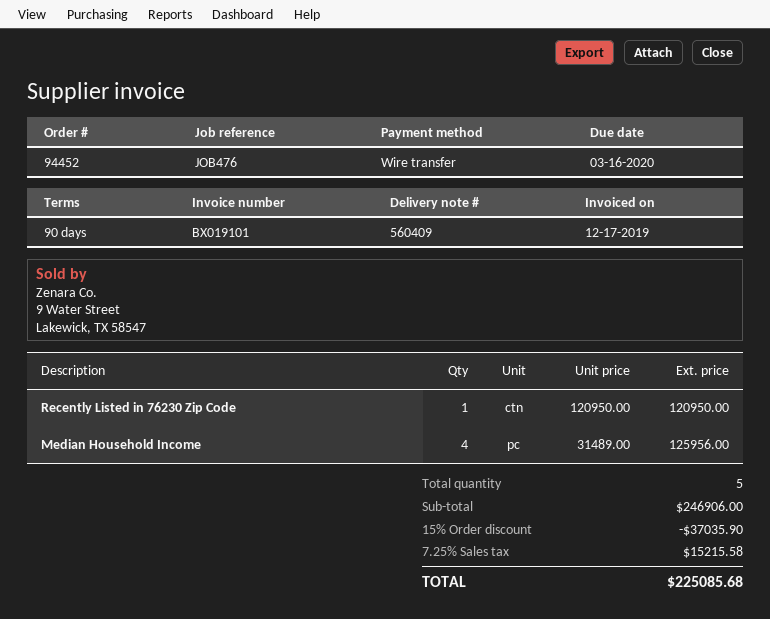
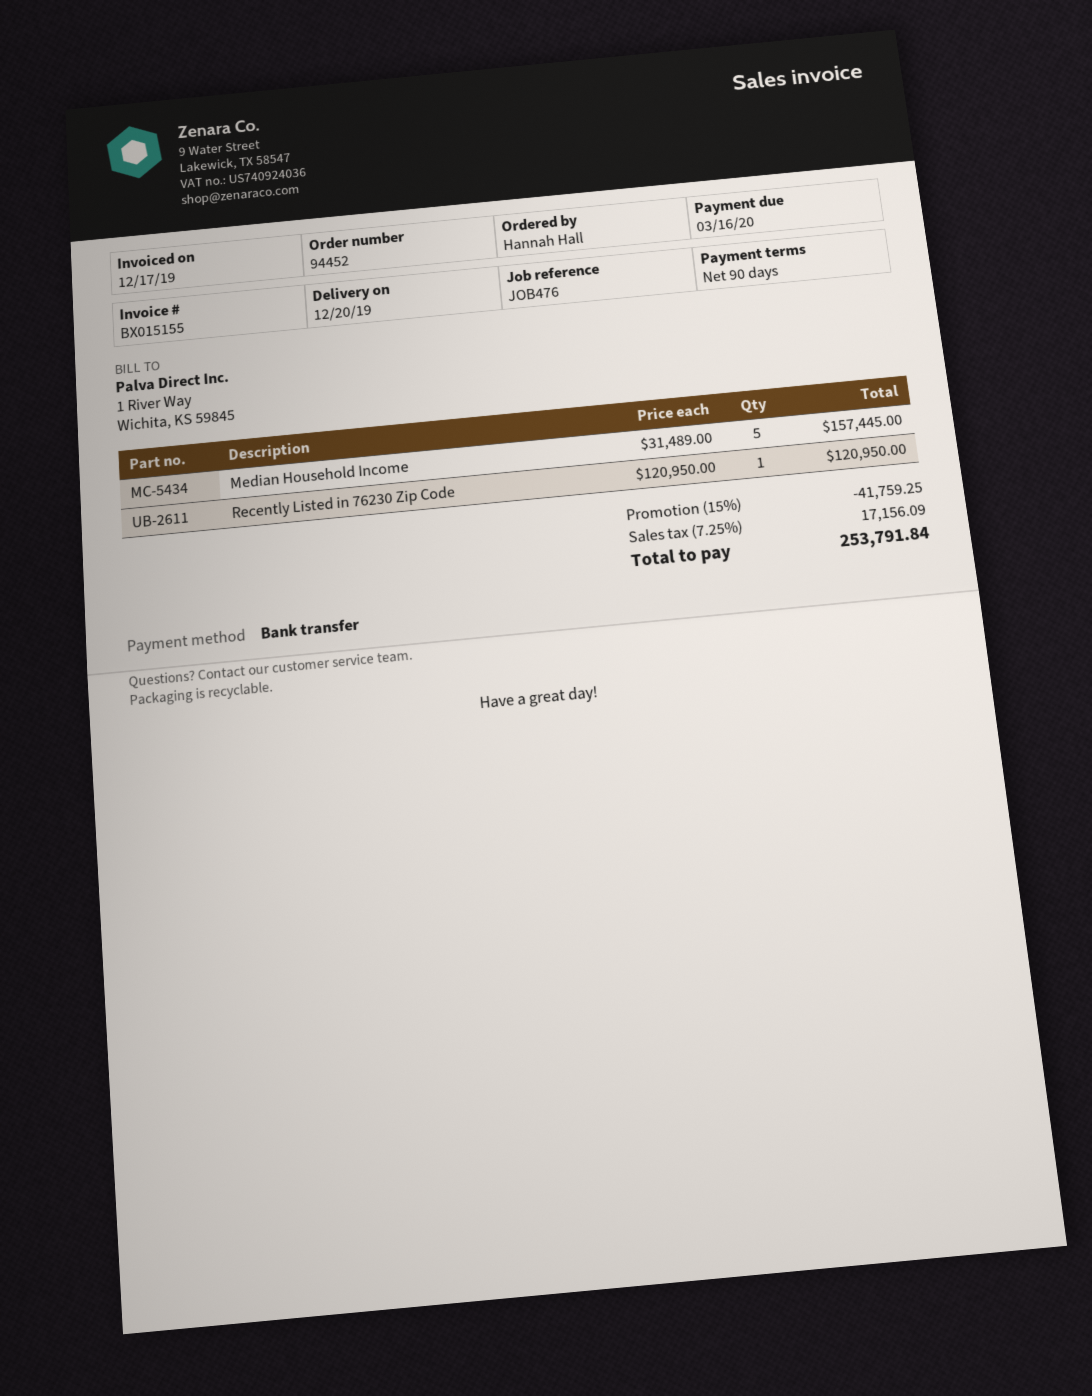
invoice number: BX019101 -> BX015155
Median Household Income: 4 x 31489.00 = 125956.00 -> 5 x 31489.00 = 157445.00
discount: 15% = 37035.90 -> 15% = 41759.25
tax: 7.25% = 15215.58 -> 7.25% = 17156.09
total: 225085.68 -> 253791.84

